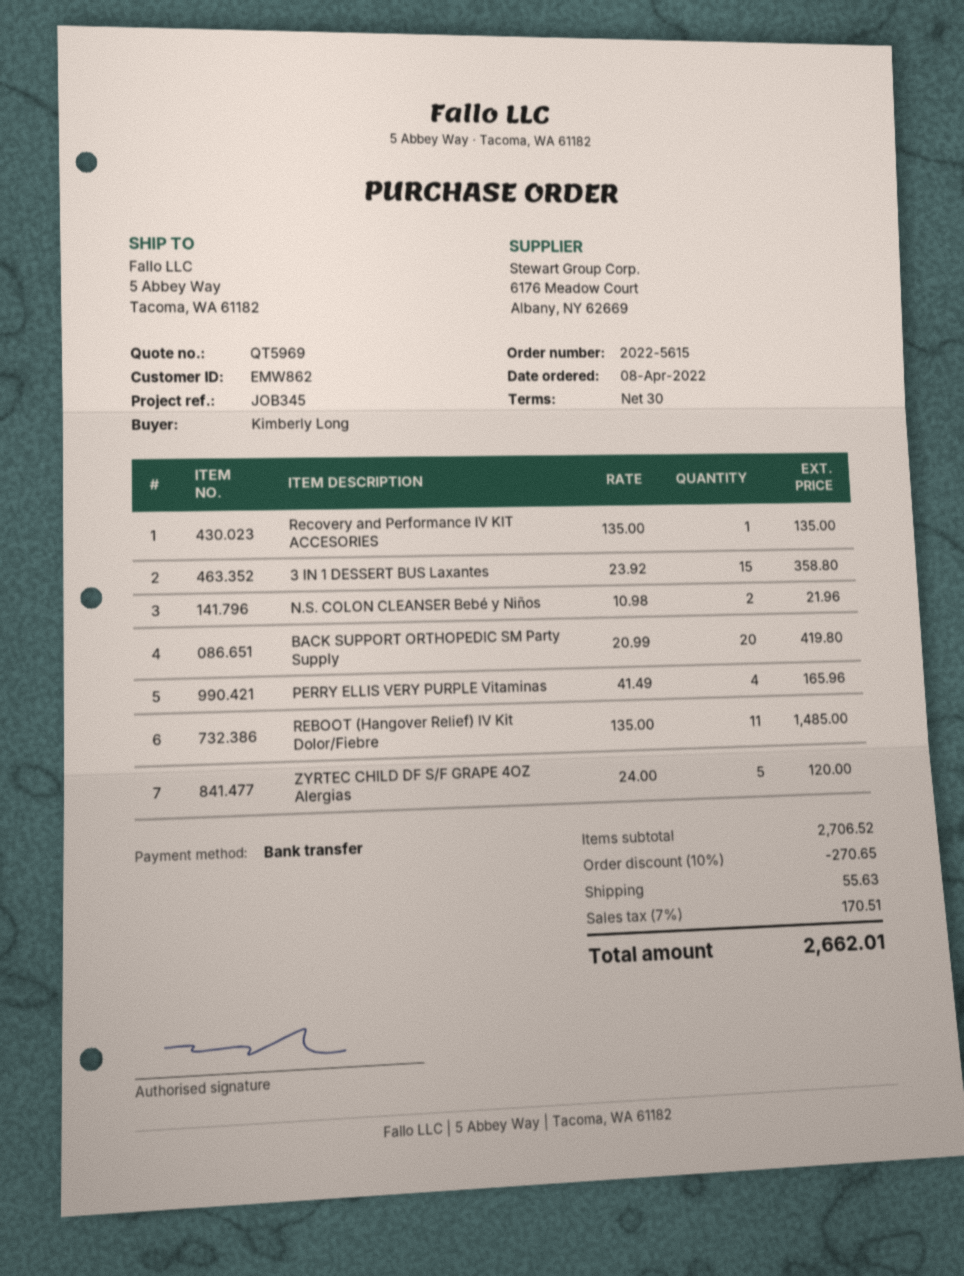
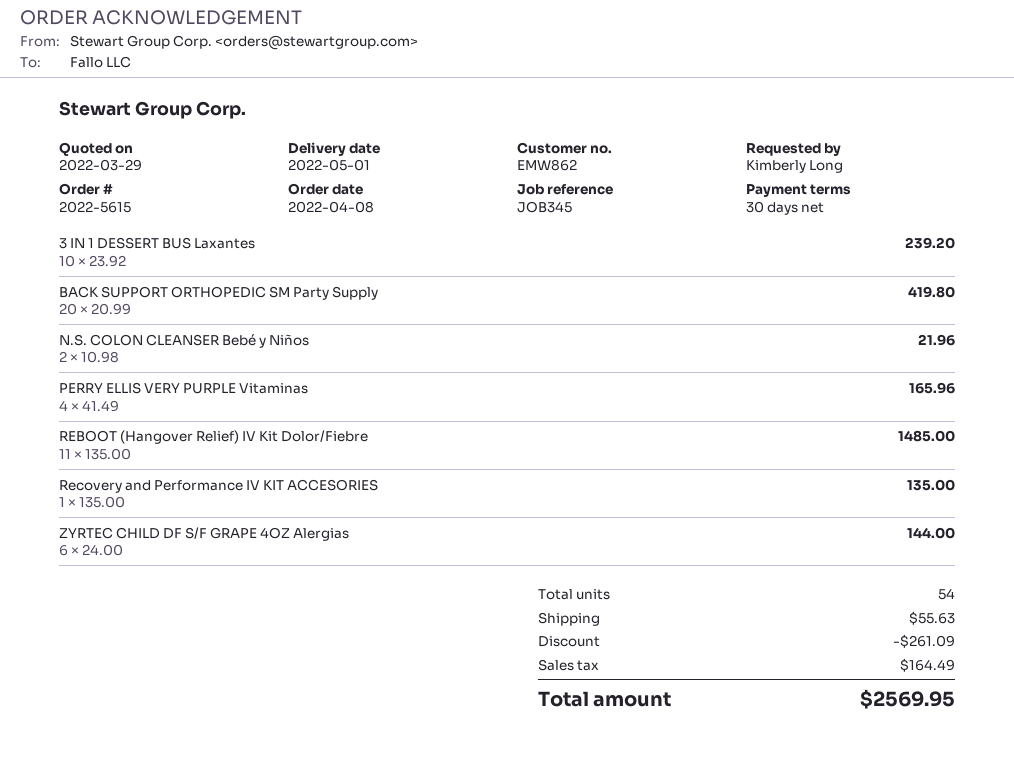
3 IN 1 DESSERT BUS Laxantes: 15 x 23.92 = 358.80 -> 10 x 23.92 = 239.20
ZYRTEC CHILD DF S/F GRAPE 4OZ Alergias: 5 x 24.00 = 120.00 -> 6 x 24.00 = 144.00
discount: 270.65 -> 261.09
tax: 170.51 -> 164.49
total: 2662.01 -> 2569.95

